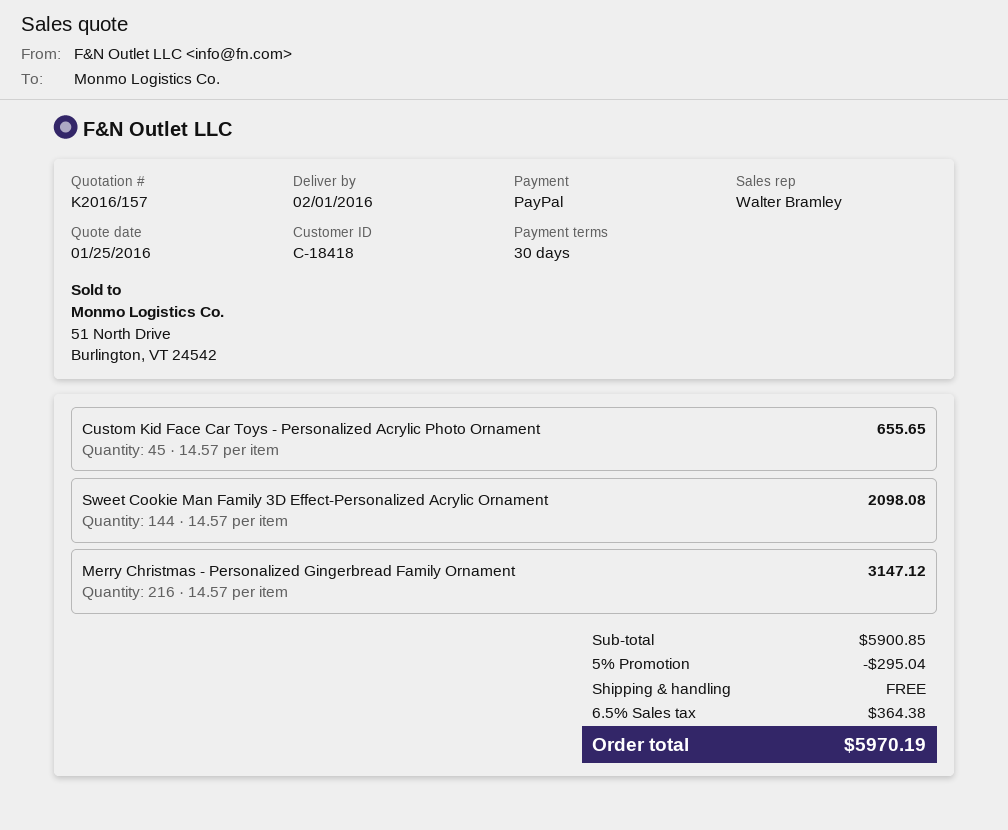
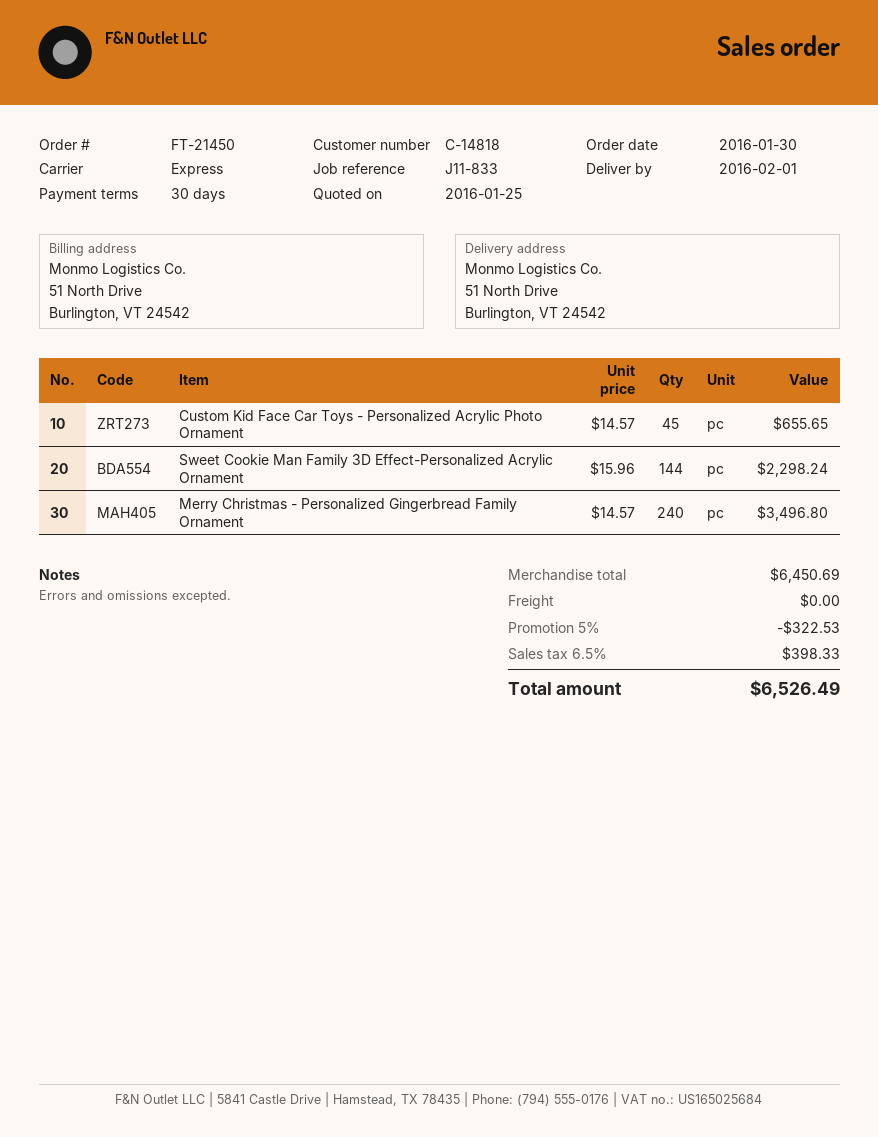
customer number: C-18418 -> C-14818
Sweet Cookie Man Family 3D Effect-Personalized Acrylic Ornament: 144 x 14.57 = 2098.08 -> 144 x 15.96 = 2298.24
Merry Christmas - Personalized Gingerbread Family Ornament: 216 x 14.57 = 3147.12 -> 240 x 14.57 = 3496.80
subtotal: 5900.85 -> 6450.69
discount: 5% = 295.04 -> 5% = 322.53
tax: 6.5% = 364.38 -> 6.5% = 398.33
total: 5970.19 -> 6526.49

